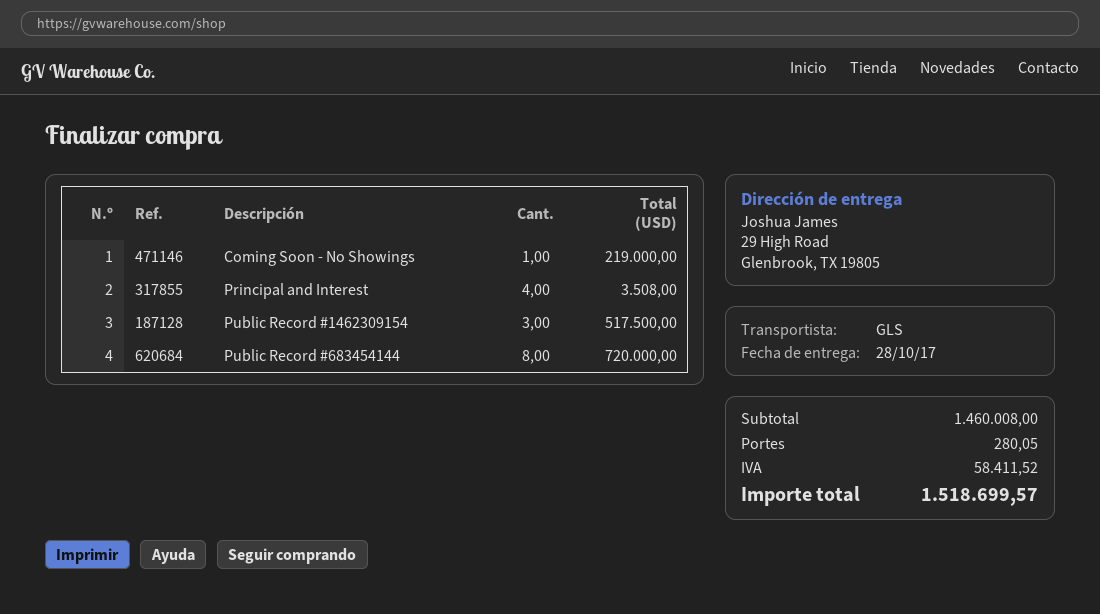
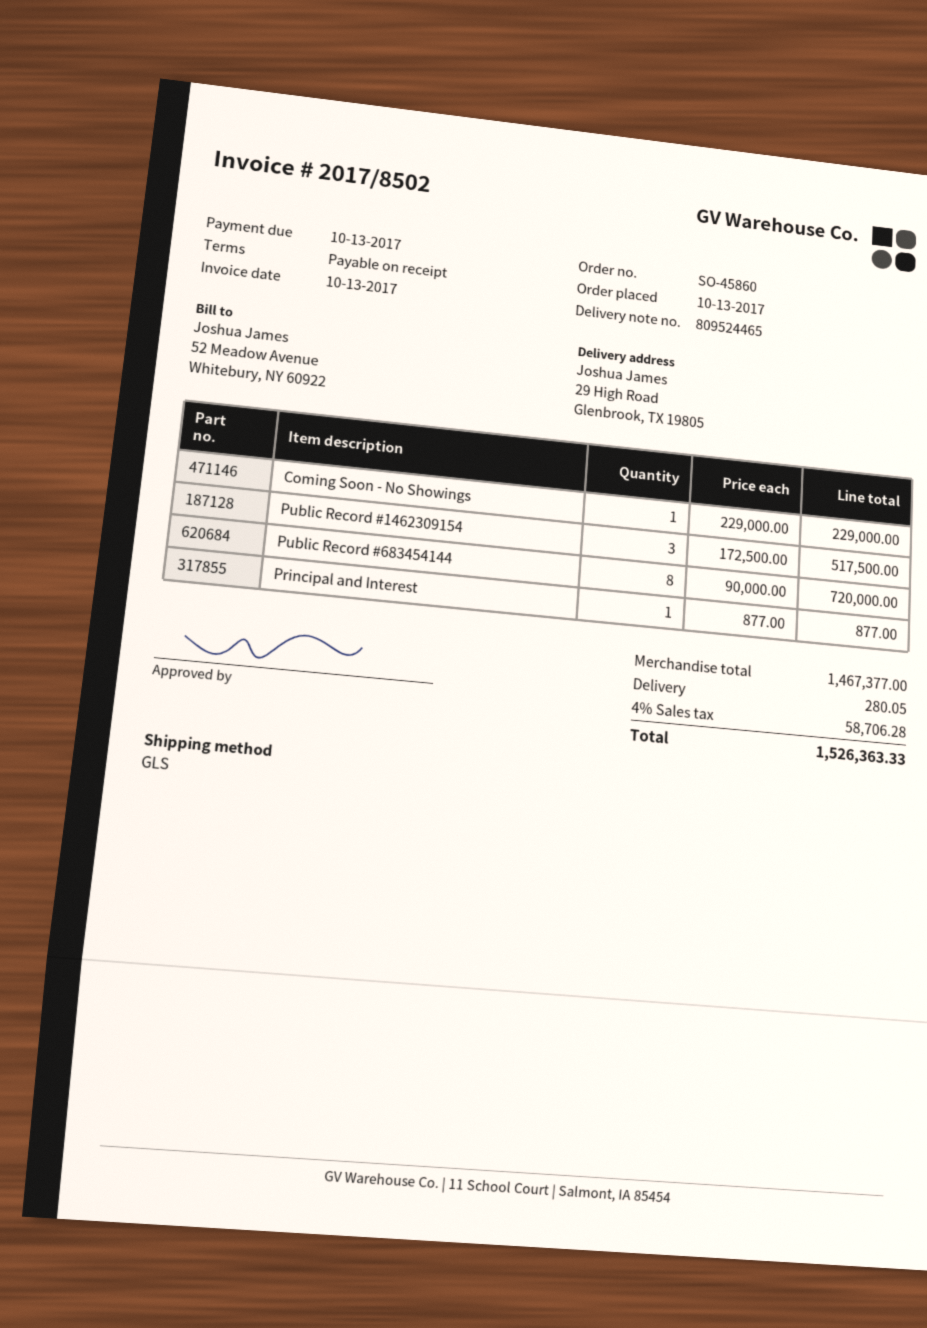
Coming Soon - No Showings: 1 for 219000.00 -> 1 for 229000.00
Principal and Interest: 4 for 3508.00 -> 1 for 877.00
subtotal: 1460008.00 -> 1467377.00
tax: 58411.52 -> 58706.28
total: 1518699.57 -> 1526363.33

